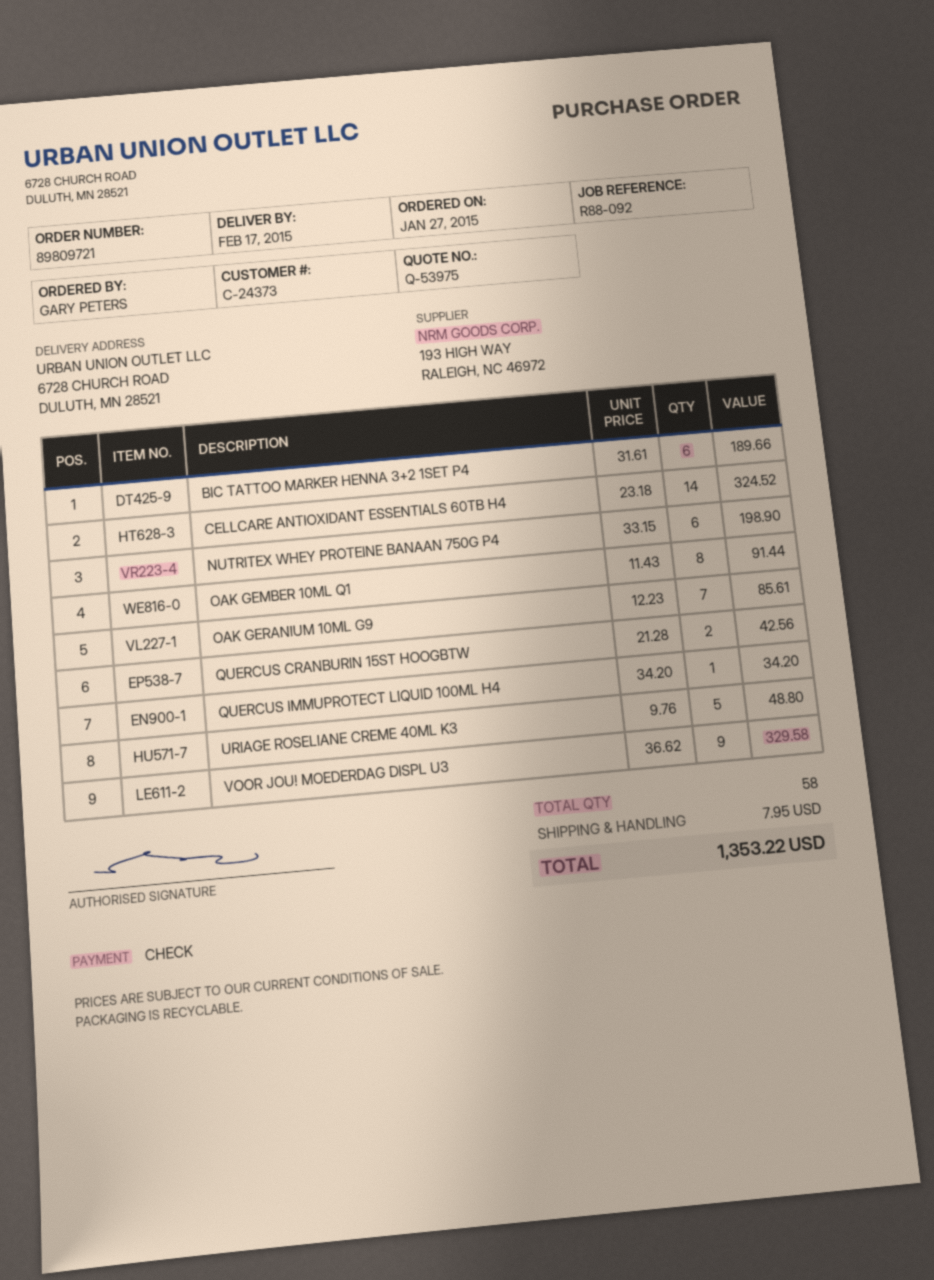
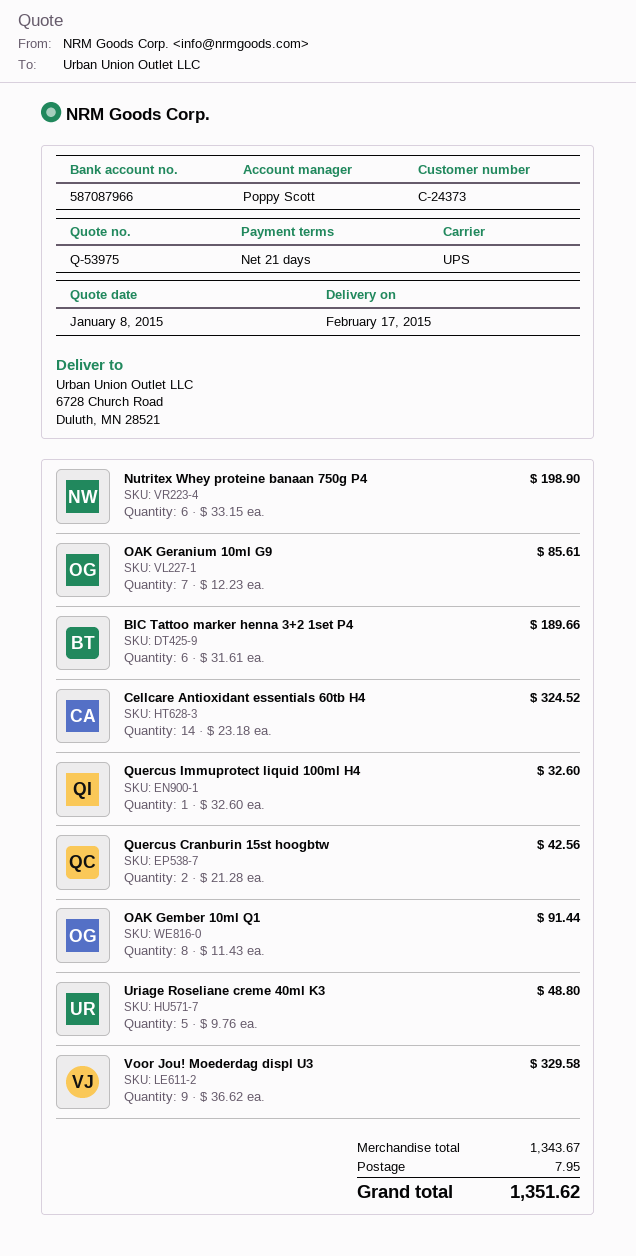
QUERCUS IMMUPROTECT LIQUID 100ML H4: 1 x 34.20 = 34.20 -> 1 x 32.60 = 32.60
total: 1353.22 -> 1351.62

